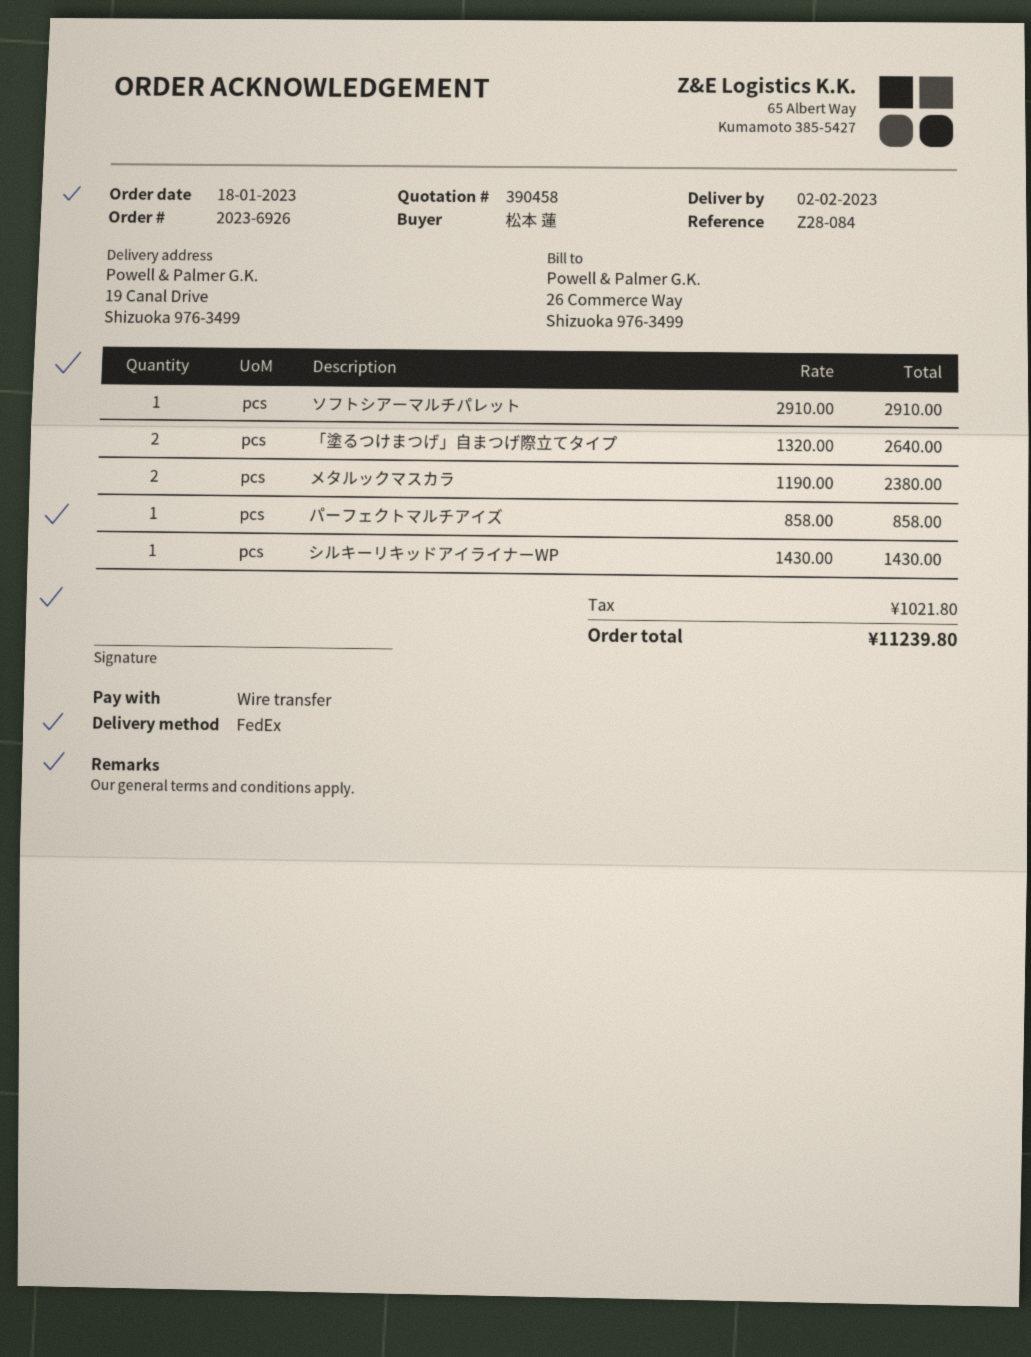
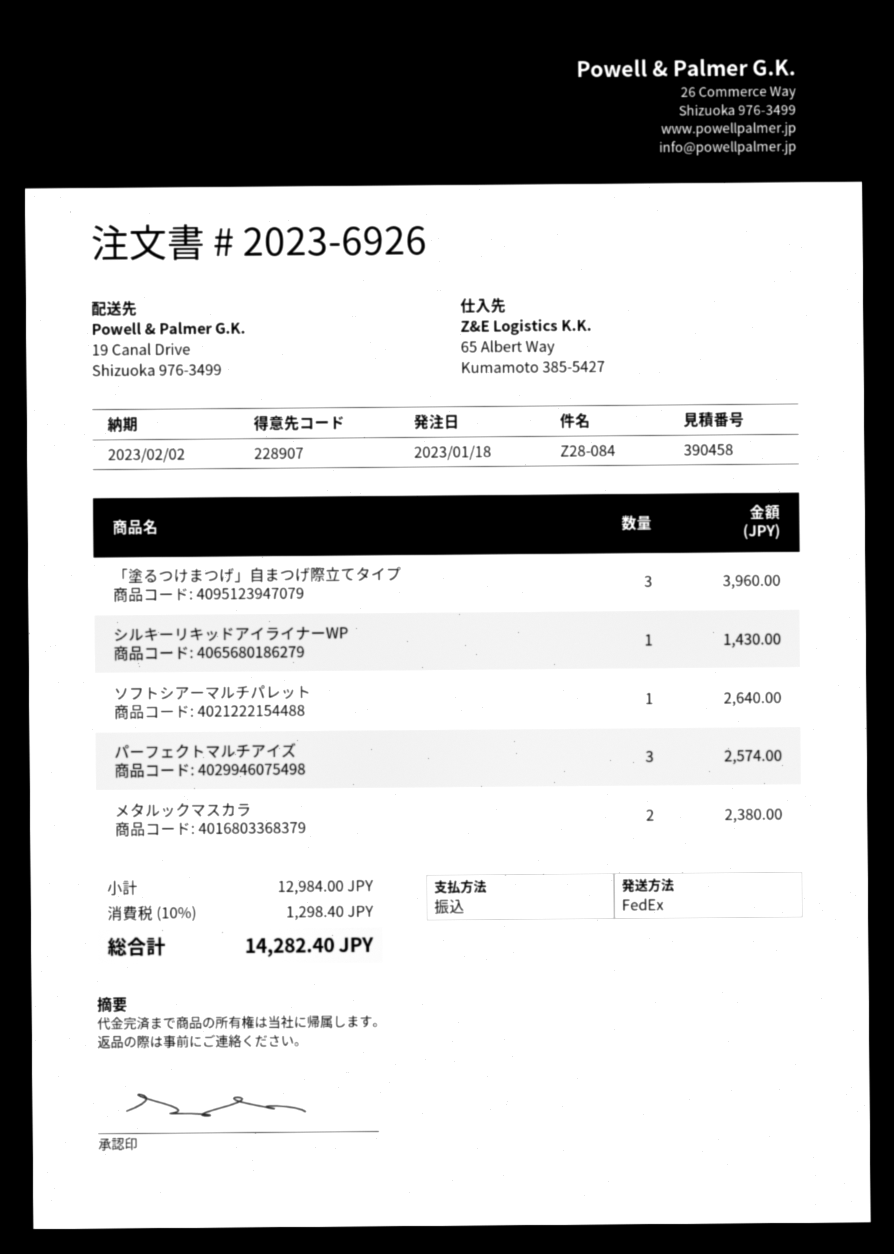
ソフトシアーマルチパレット: 1 for 2910.00 -> 1 for 2640.00
「塗るつけまつげ」自まつげ際立てタイプ: 2 for 2640.00 -> 3 for 3960.00
パーフェクトマルチアイズ: 1 for 858.00 -> 3 for 2574.00
tax: 1021.80 -> 1298.40
total: 11239.80 -> 14282.40

